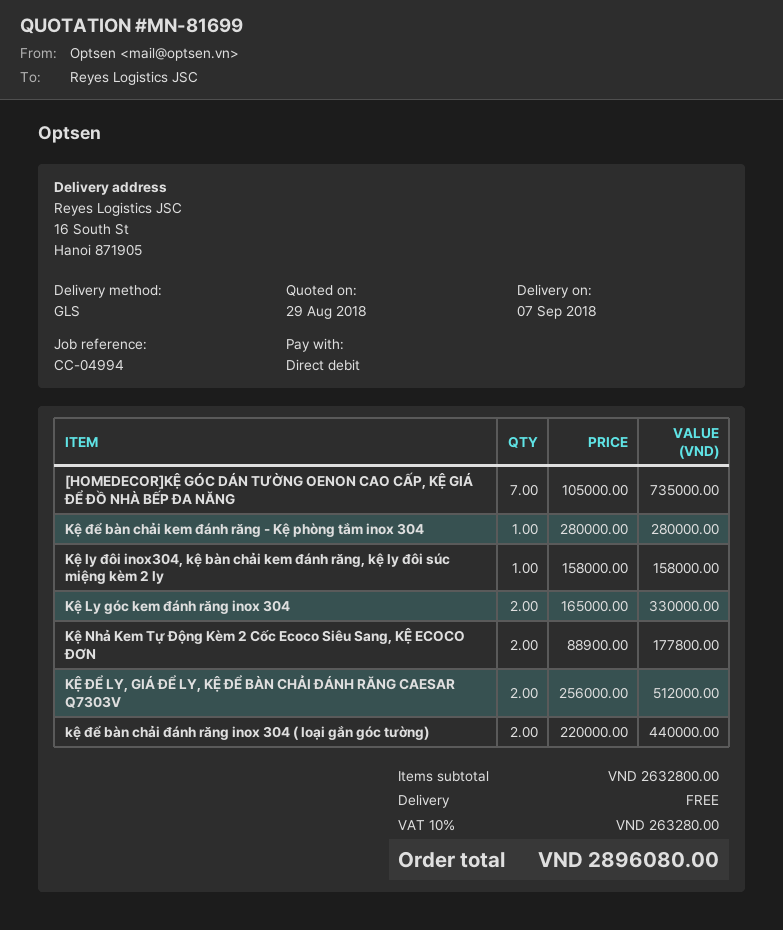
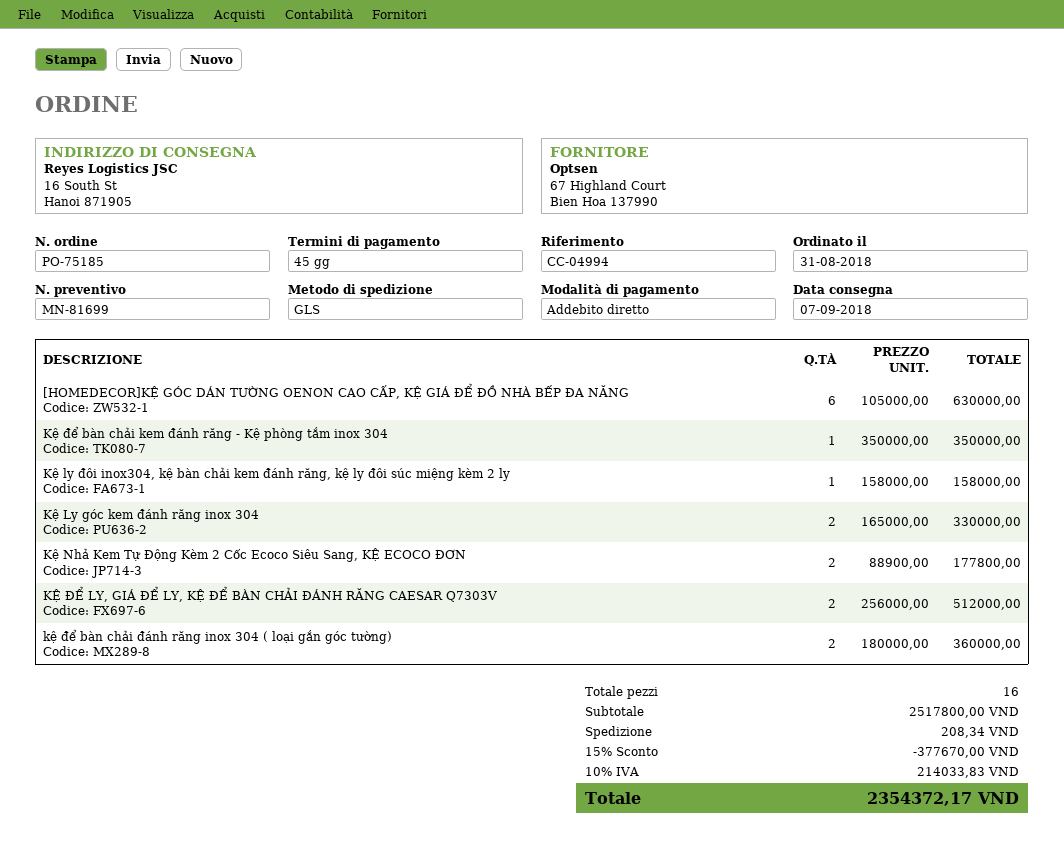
[HOMEDECOR]KỆ GÓC DÁN TƯỜNG OENON CAO CẤP, KỆ GIÁ ĐỂ ĐỒ NHÀ BẾP ĐA NĂNG: 7 x 105000.00 = 735000.00 -> 6 x 105000.00 = 630000.00
Kệ để bàn chải kem đánh răng - Kệ phòng tắm inox 304: 1 x 280000.00 = 280000.00 -> 1 x 350000.00 = 350000.00
kệ để bàn chải đánh răng inox 304 ( loại gắn góc tường): 2 x 220000.00 = 440000.00 -> 2 x 180000.00 = 360000.00
subtotal: 2632800.00 -> 2517800.00
discount: none -> 15% = 377670.00
shipping: 0.00 -> 208.34
tax: 10% = 263280.00 -> 10% = 214033.83
total: 2896080.00 -> 2354372.17

